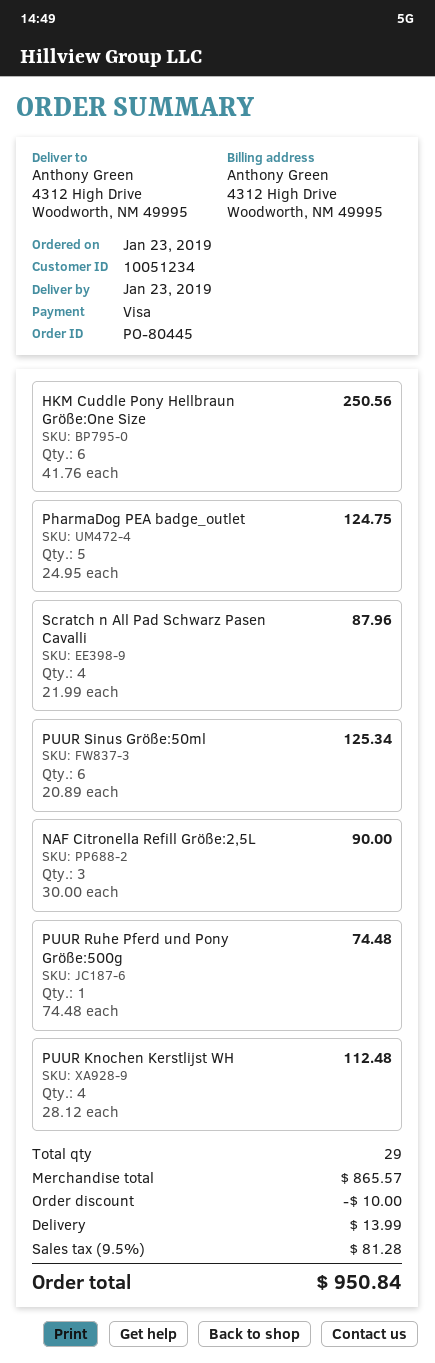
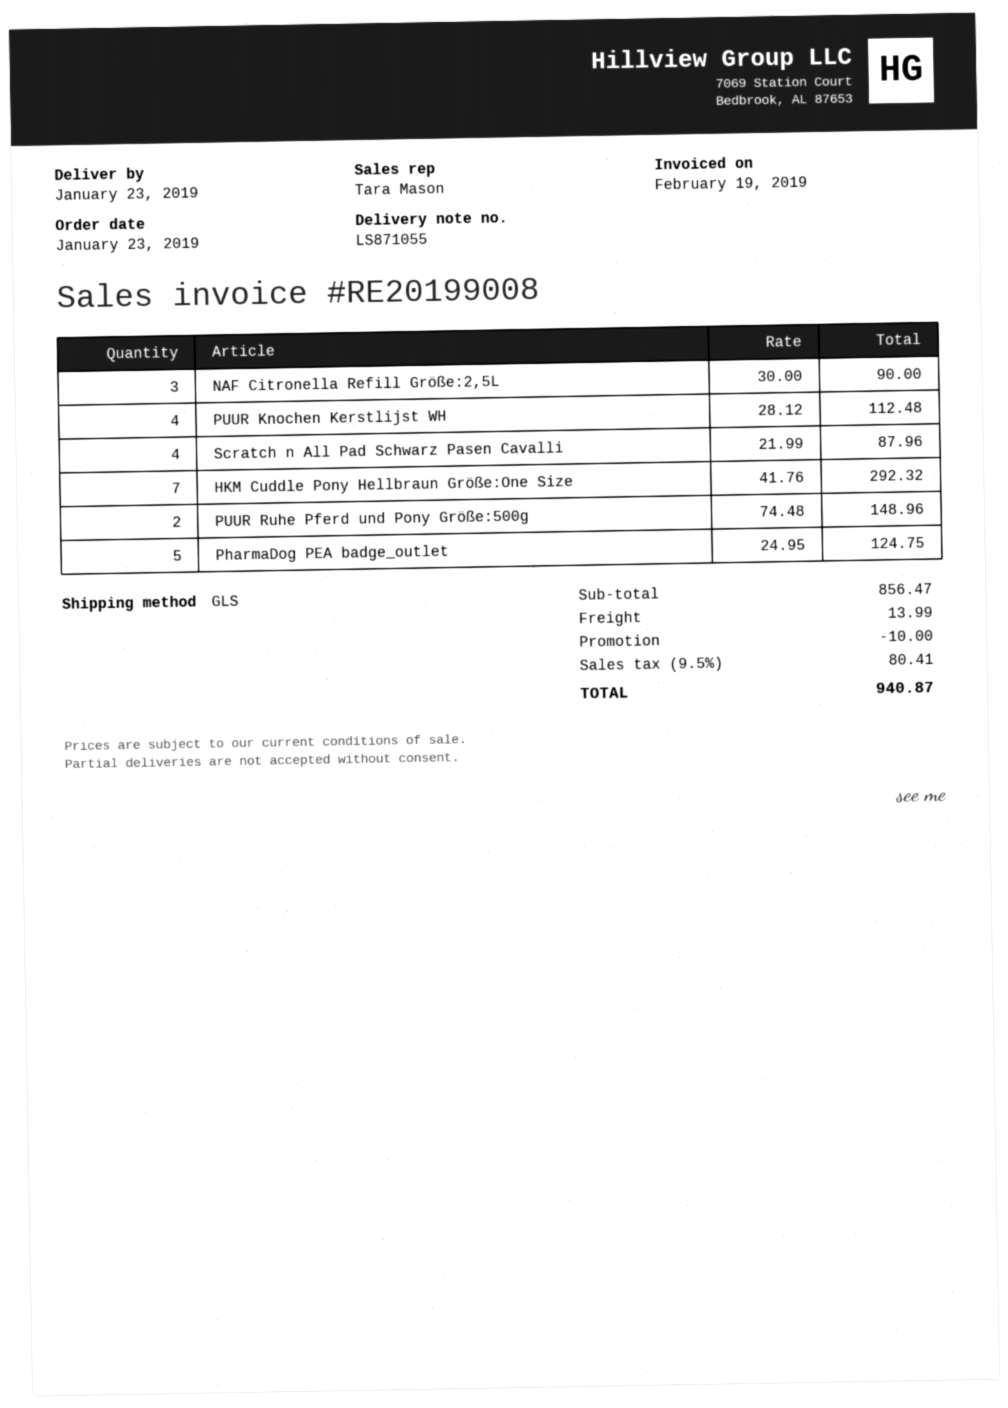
HKM Cuddle Pony Hellbraun Größe:One Size: 6 x 41.76 = 250.56 -> 7 x 41.76 = 292.32
PUUR Sinus Größe:50ml: 6 x 20.89 = 125.34 -> none
PUUR Ruhe Pferd und Pony Größe:500g: 1 x 74.48 = 74.48 -> 2 x 74.48 = 148.96
subtotal: 865.57 -> 856.47
tax: 9.5% = 81.28 -> 9.5% = 80.41
total: 950.84 -> 940.87

